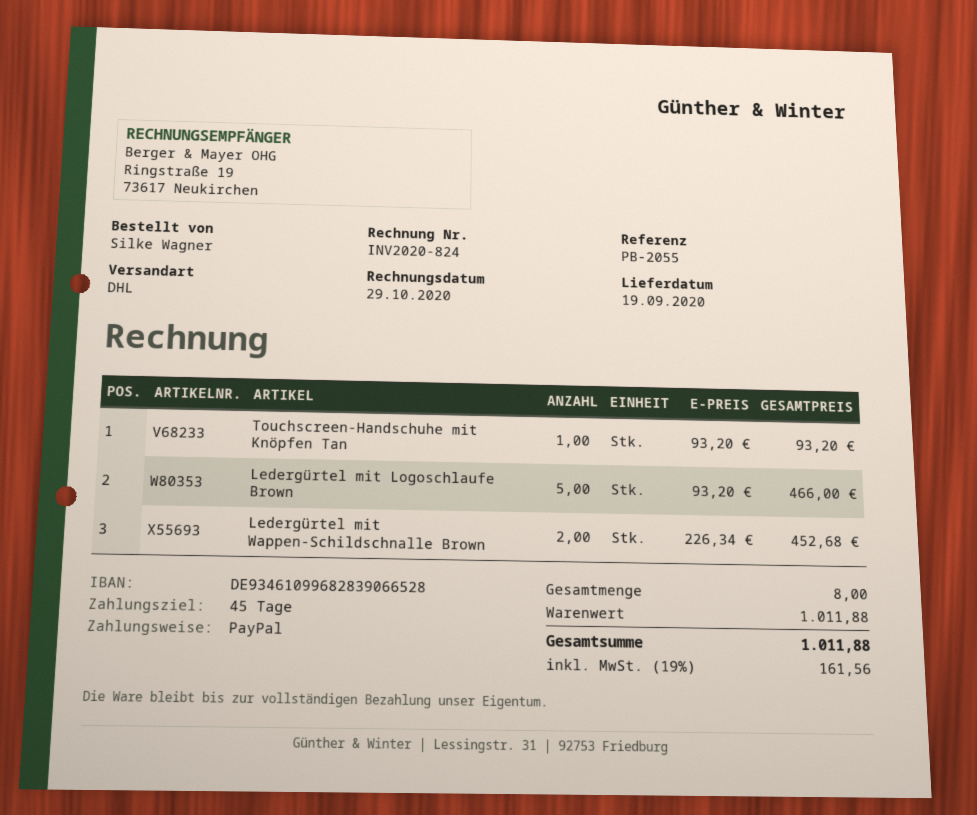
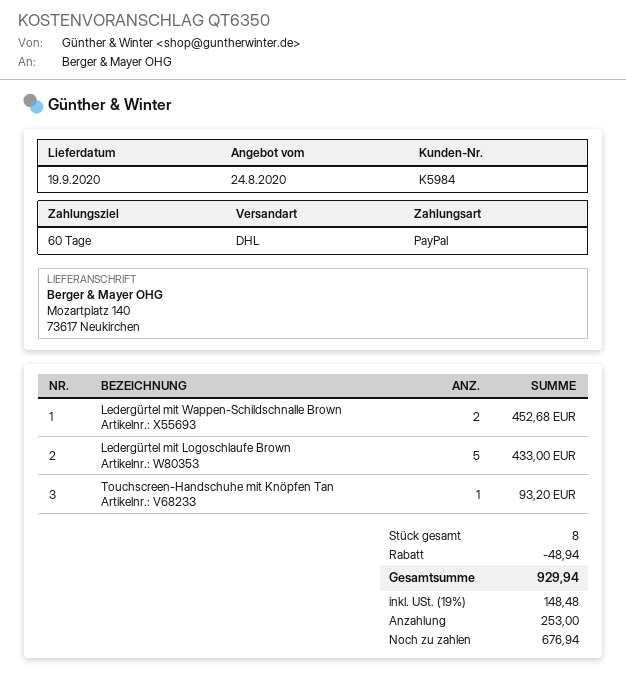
payment terms: 45 days -> 60 days
Ledergürtel mit Logoschlaufe Brown: 5 for 466.00 -> 5 for 433.00
discount: none -> 48.94
tax: 19% = 161.56 -> 19% = 148.48
total: 1011.88 -> 929.94

